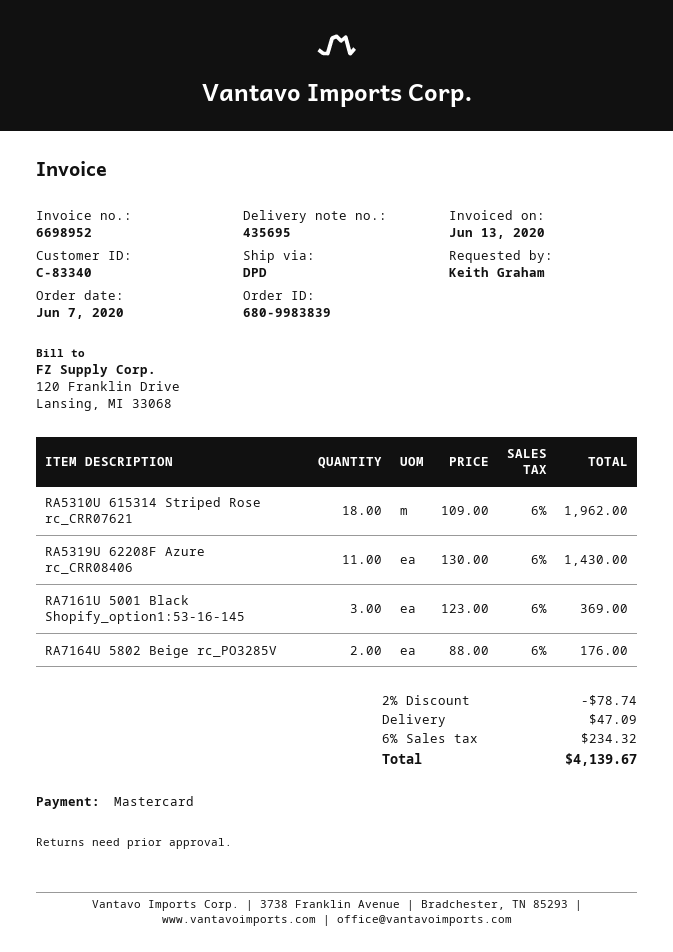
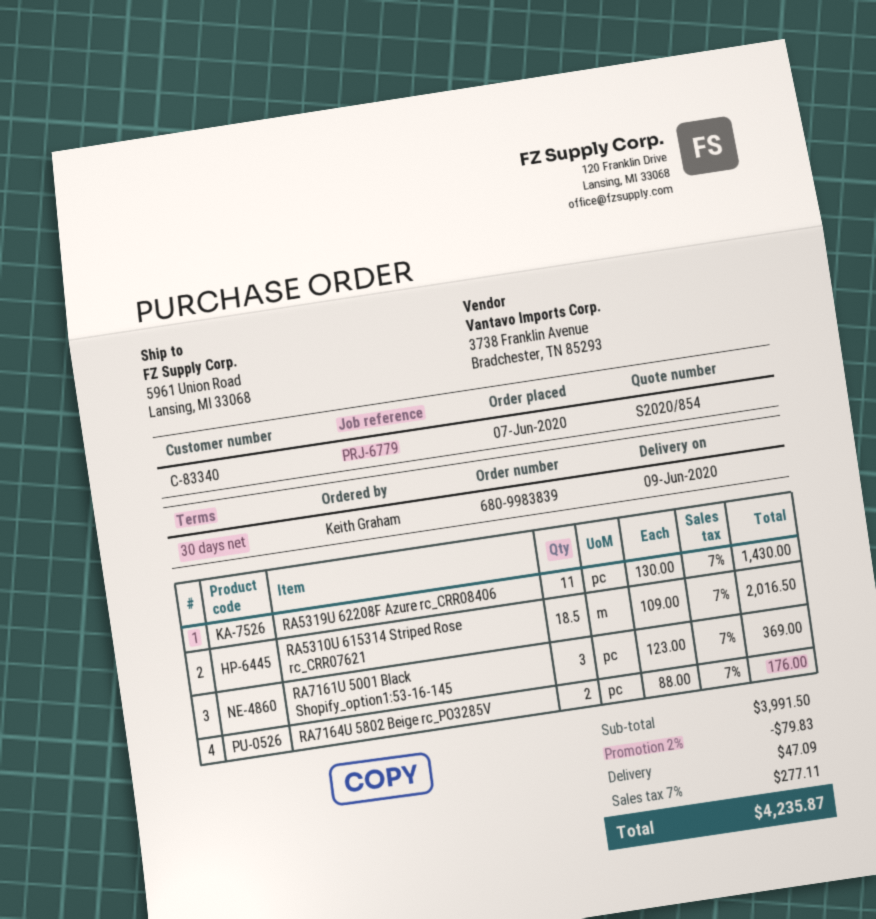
RA5310U 615314 Striped Rose rc_CRR07621: 18 x 109.00 = 1962.00 -> 18.5 x 109.00 = 2016.50
discount: 2% = 78.74 -> 2% = 79.83
tax: 6% = 234.32 -> 7% = 277.11
total: 4139.67 -> 4235.87

